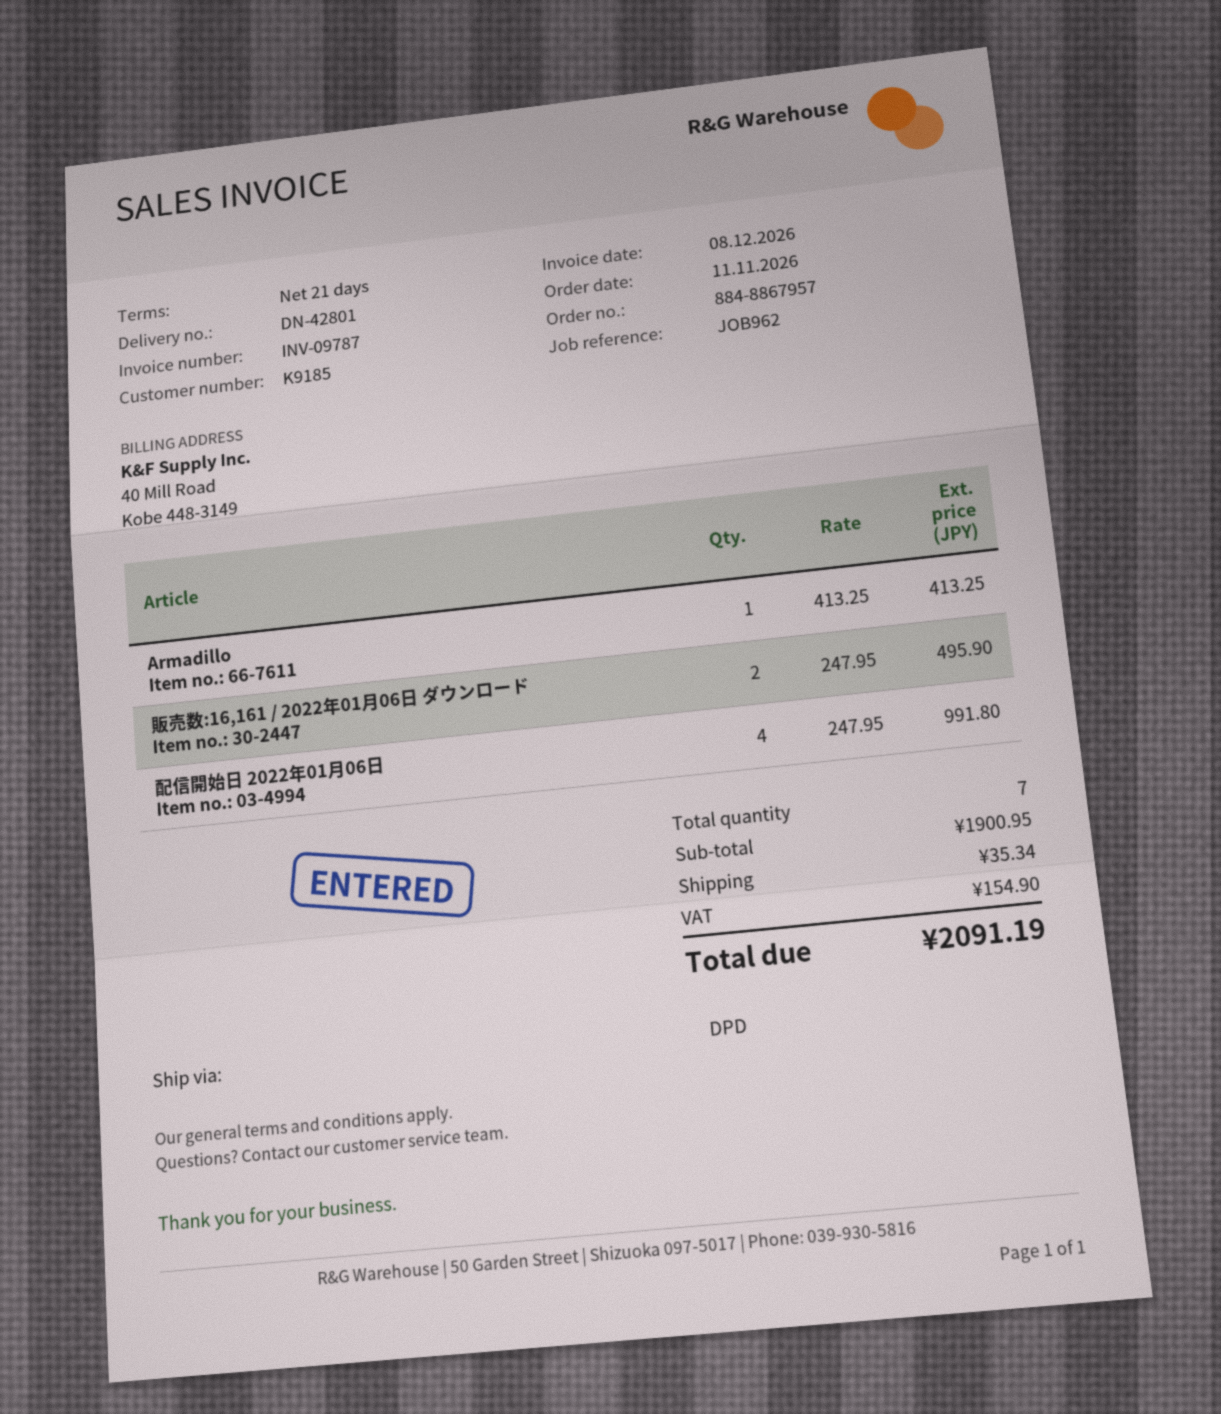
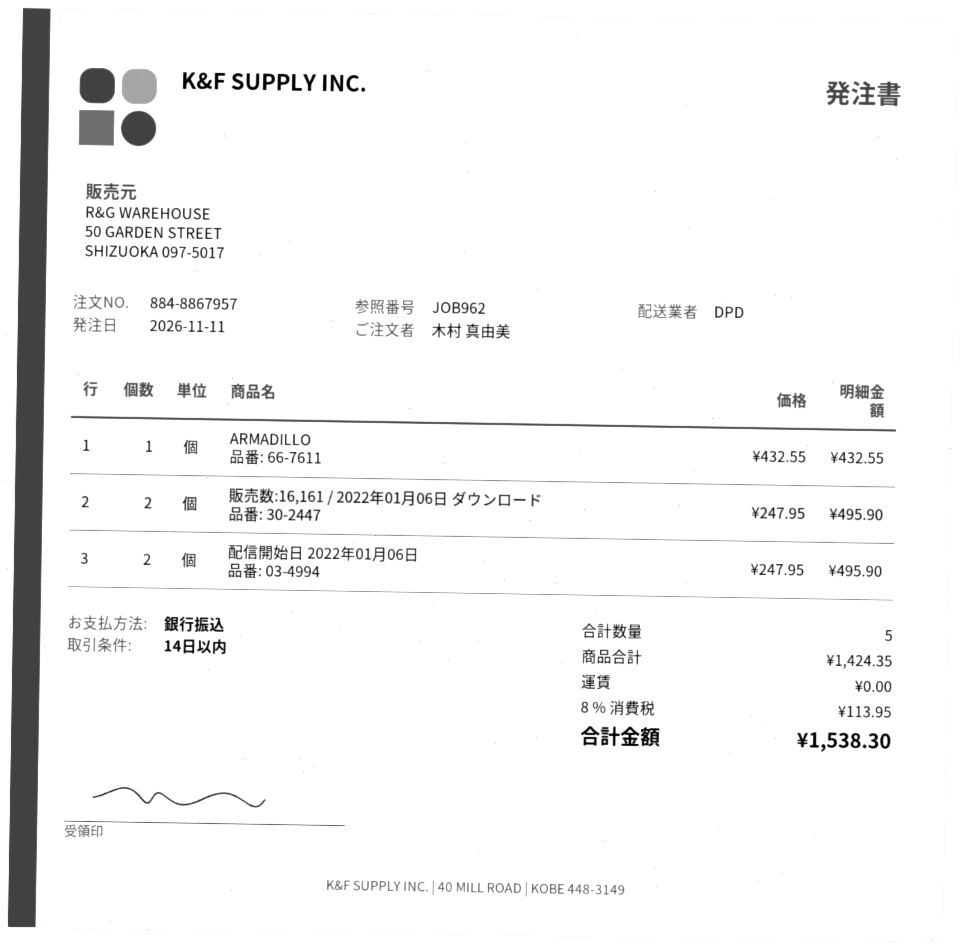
payment terms: 21 days -> 14 days
Armadillo: 1 x 413.25 = 413.25 -> 1 x 432.55 = 432.55
配信開始日 2022年01月06日: 4 x 247.95 = 991.80 -> 2 x 247.95 = 495.90
total quantity: 7 -> 5
subtotal: 1900.95 -> 1424.35
shipping: 35.34 -> 0.00
tax: 154.90 -> 113.95
total: 2091.19 -> 1538.30

